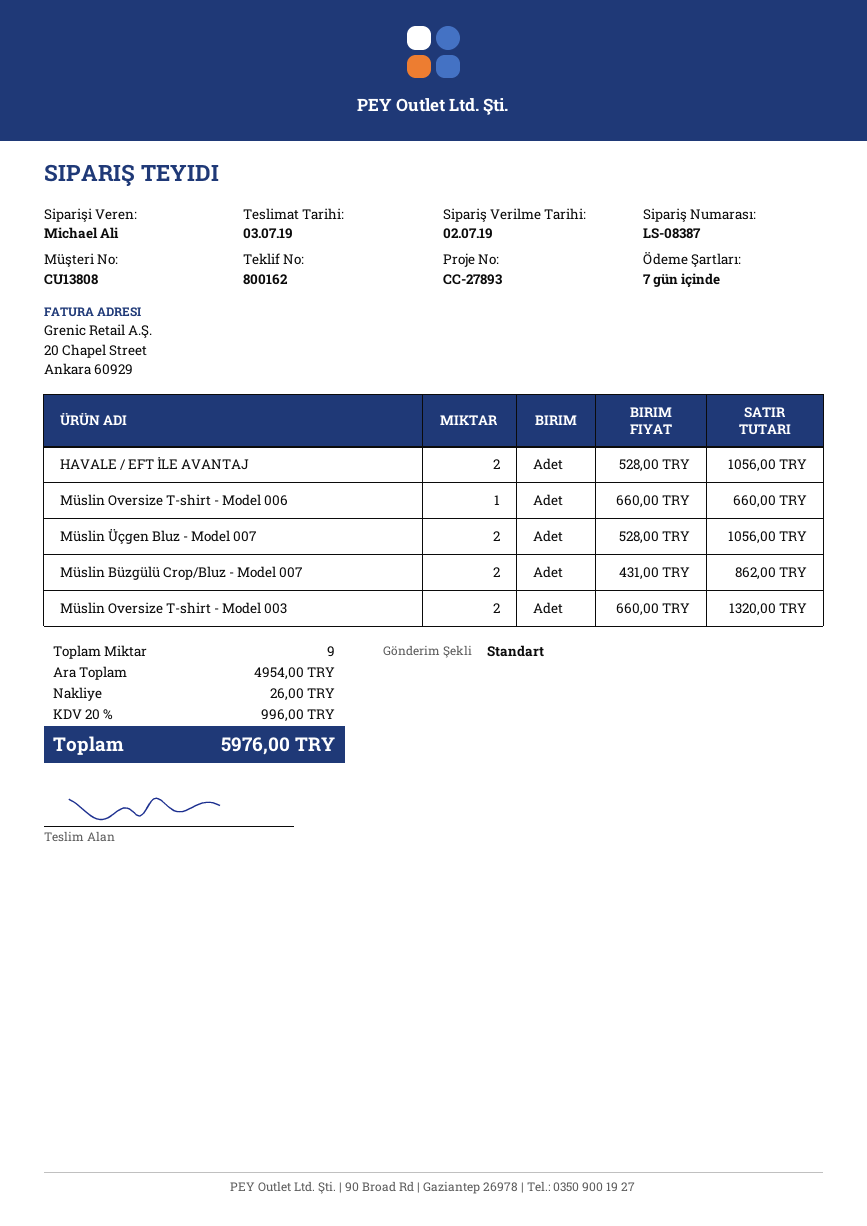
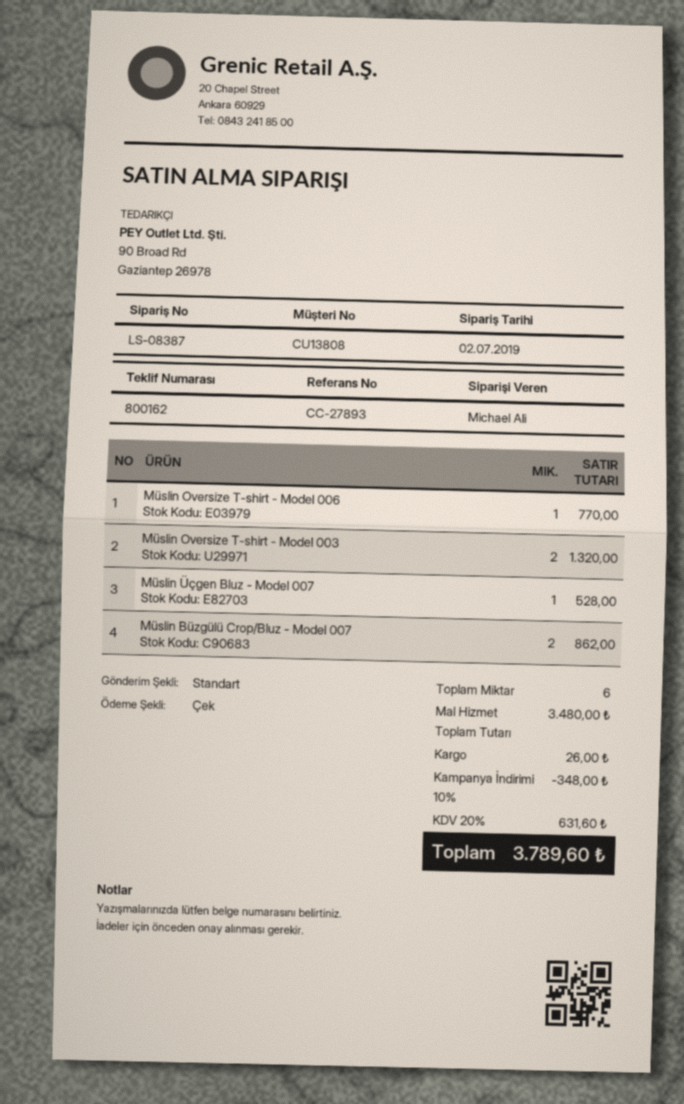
HAVALE / EFT İLE AVANTAJ: 2 for 1056.00 -> none
Müslin Oversize T-shirt - Model 006: 1 for 660.00 -> 1 for 770.00
Müslin Üçgen Bluz - Model 007: 2 for 1056.00 -> 1 for 528.00
total quantity: 9 -> 6
subtotal: 4954.00 -> 3480.00
discount: none -> 10% = 348.00
tax: 20% = 996.00 -> 20% = 631.60
total: 5976.00 -> 3789.60

